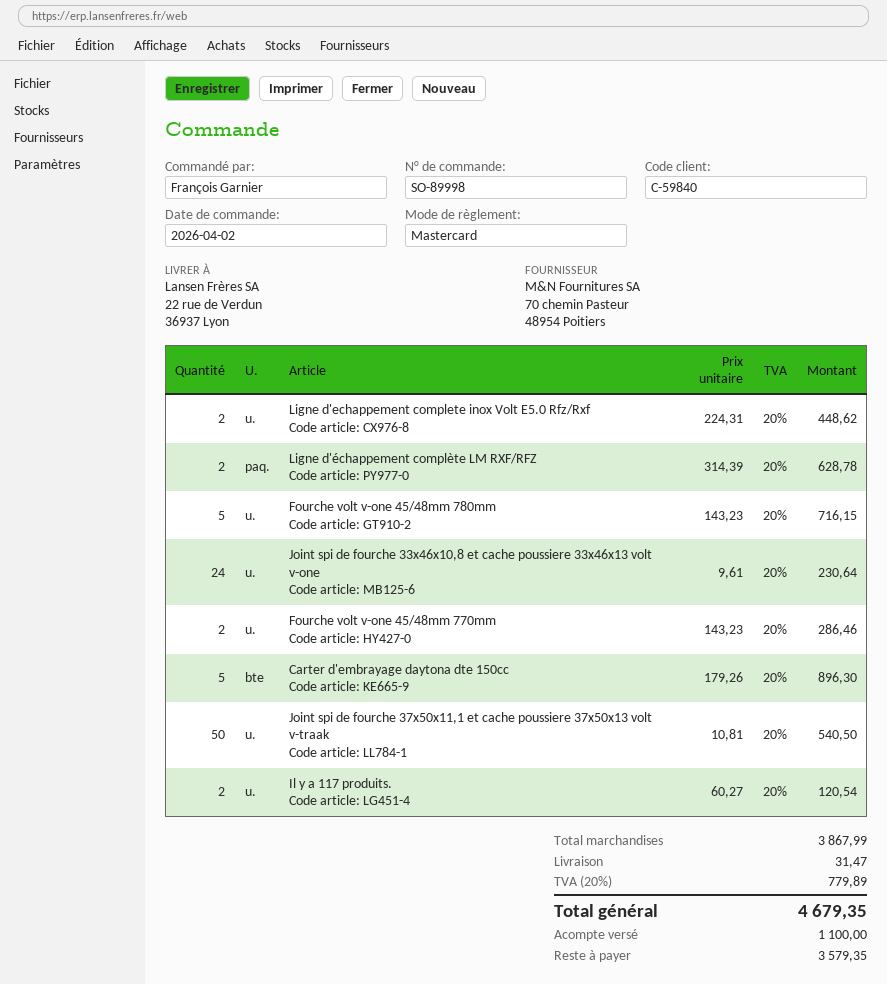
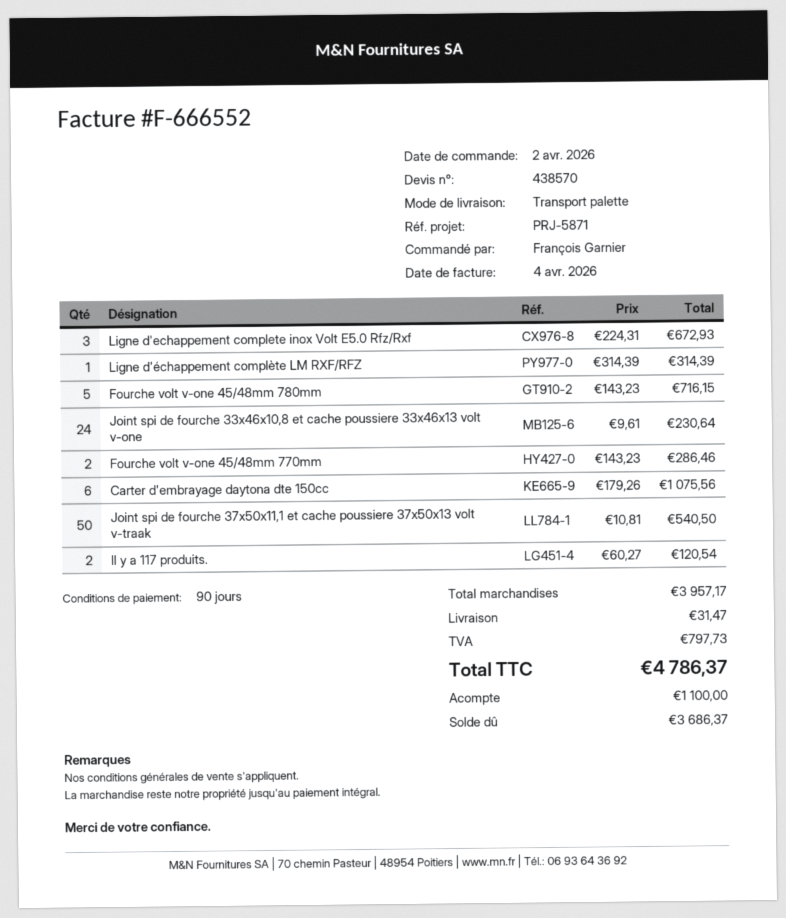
Ligne d'echappement complete inox Volt E5.0 Rfz/Rxf: 2 x 224.31 = 448.62 -> 3 x 224.31 = 672.93
Ligne d'échappement complète LM RXF/RFZ: 2 x 314.39 = 628.78 -> 1 x 314.39 = 314.39
Carter d'embrayage daytona dte 150cc: 5 x 179.26 = 896.30 -> 6 x 179.26 = 1075.56
subtotal: 3867.99 -> 3957.17
tax: 779.89 -> 797.73
total: 4679.35 -> 4786.37
balance: 3579.35 -> 3686.37

